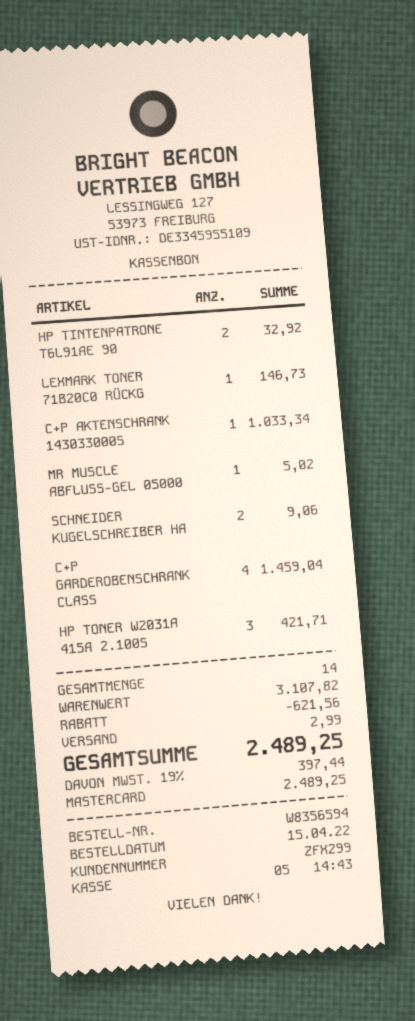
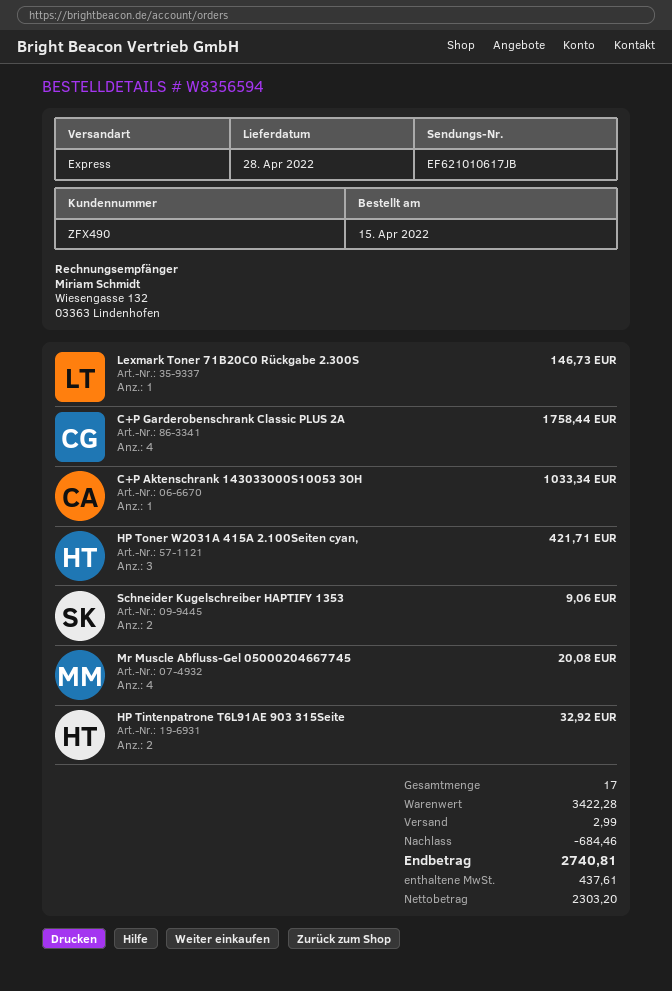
customer number: ZFX299 -> ZFX490
MR MUSCLE ABFLUSS-GEL 05000: 1 for 5.02 -> 4 for 20.08
C+P GARDEROBENSCHRANK CLASS: 4 for 1459.04 -> 4 for 1758.44
total quantity: 14 -> 17
subtotal: 3107.82 -> 3422.28
discount: 621.56 -> 684.46
tax: 397.44 -> 437.61
total: 2489.25 -> 2740.81

